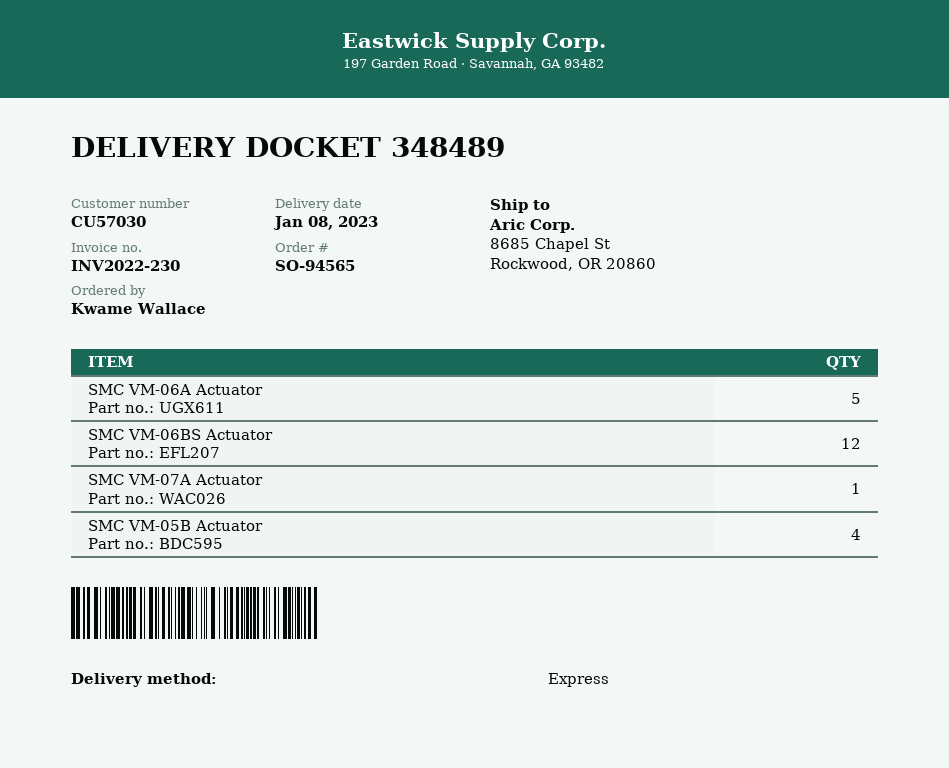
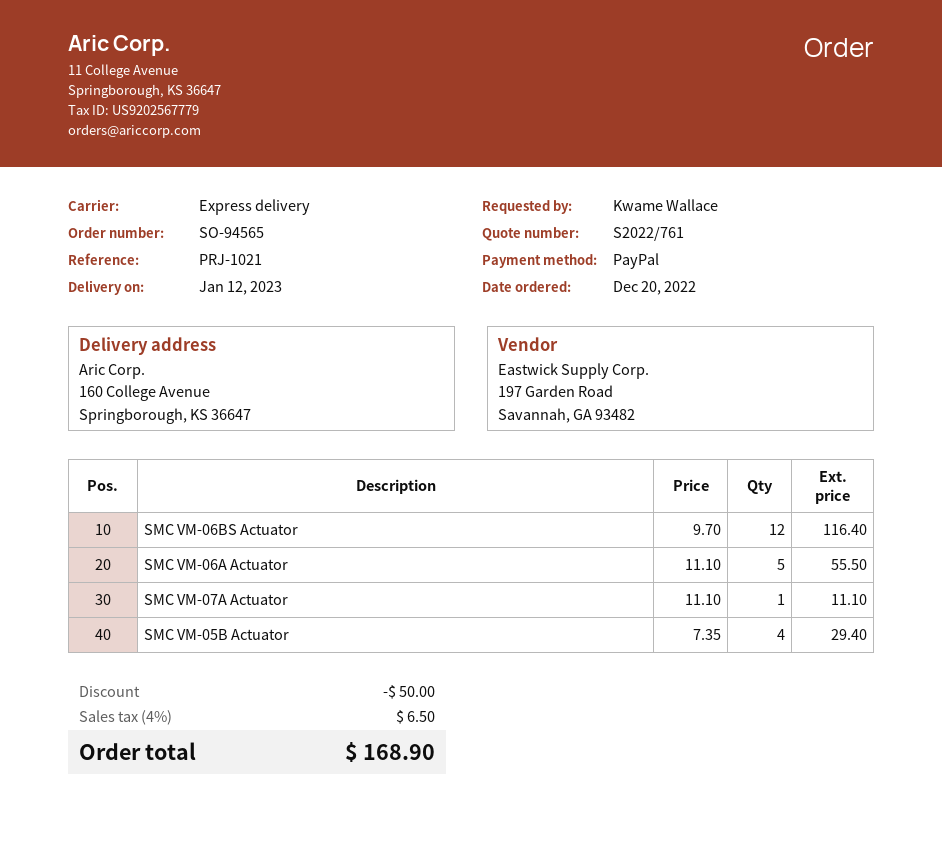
delivery date: 2023-01-08 -> 2023-01-12
ship to: 8685 Chapel St, Rockwood, OR 20860 -> 160 College Avenue, Springborough, KS 36647

